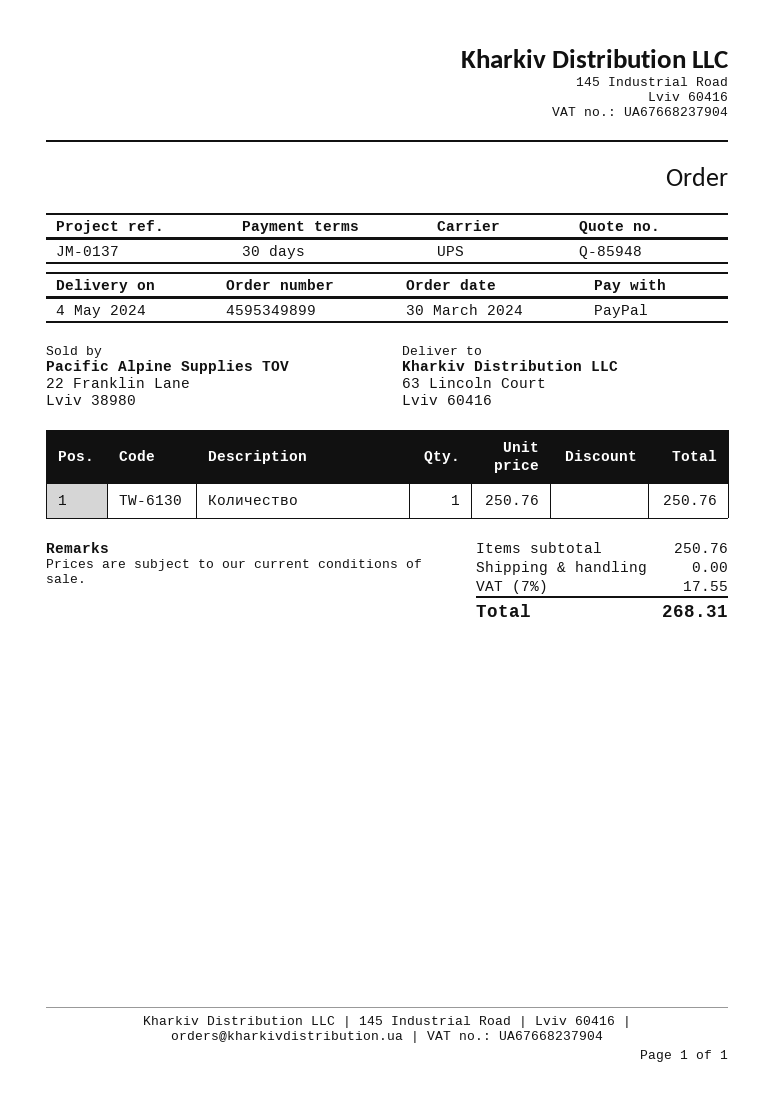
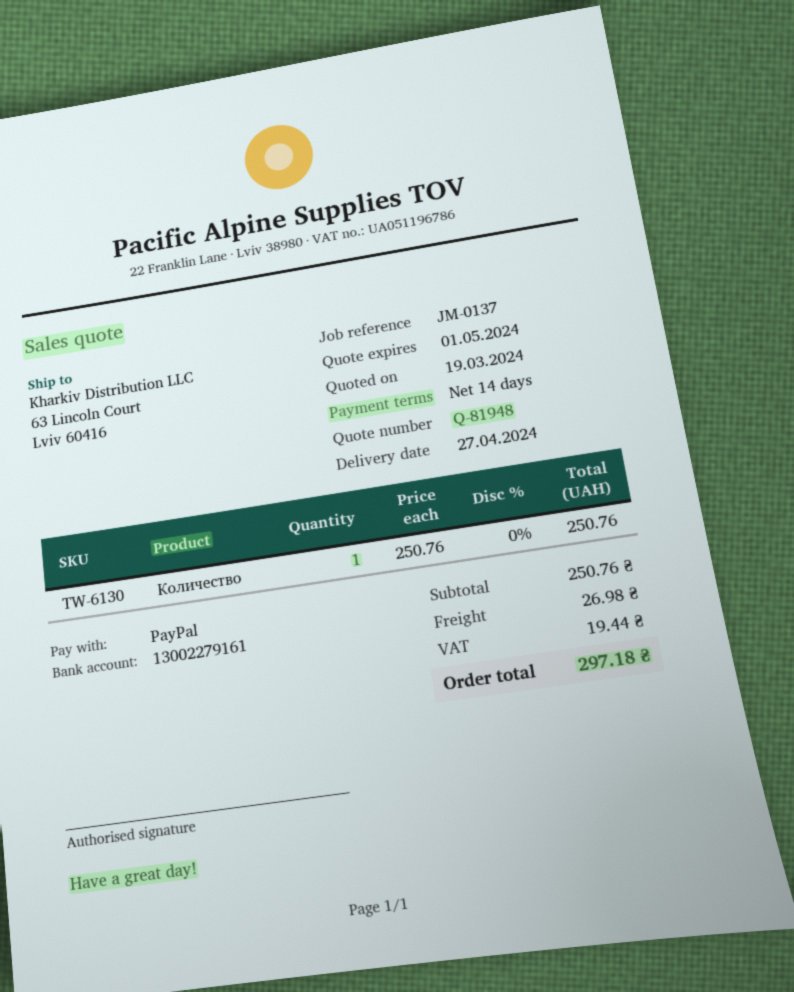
quote number: Q-85948 -> Q-81948
delivery date: 2024-05-04 -> 2024-04-27
payment terms: 30 days -> 14 days
shipping: 0.00 -> 26.98
tax: 17.55 -> 19.44
total: 268.31 -> 297.18

